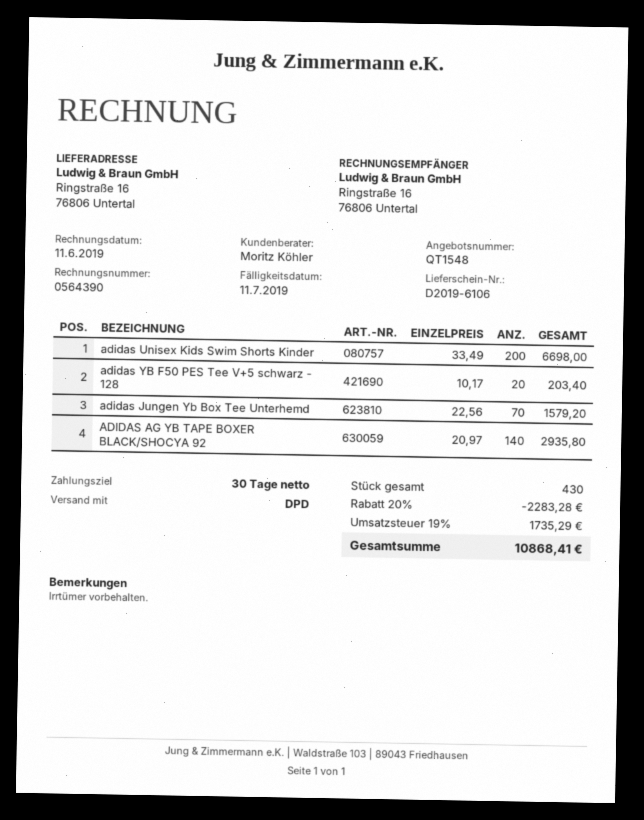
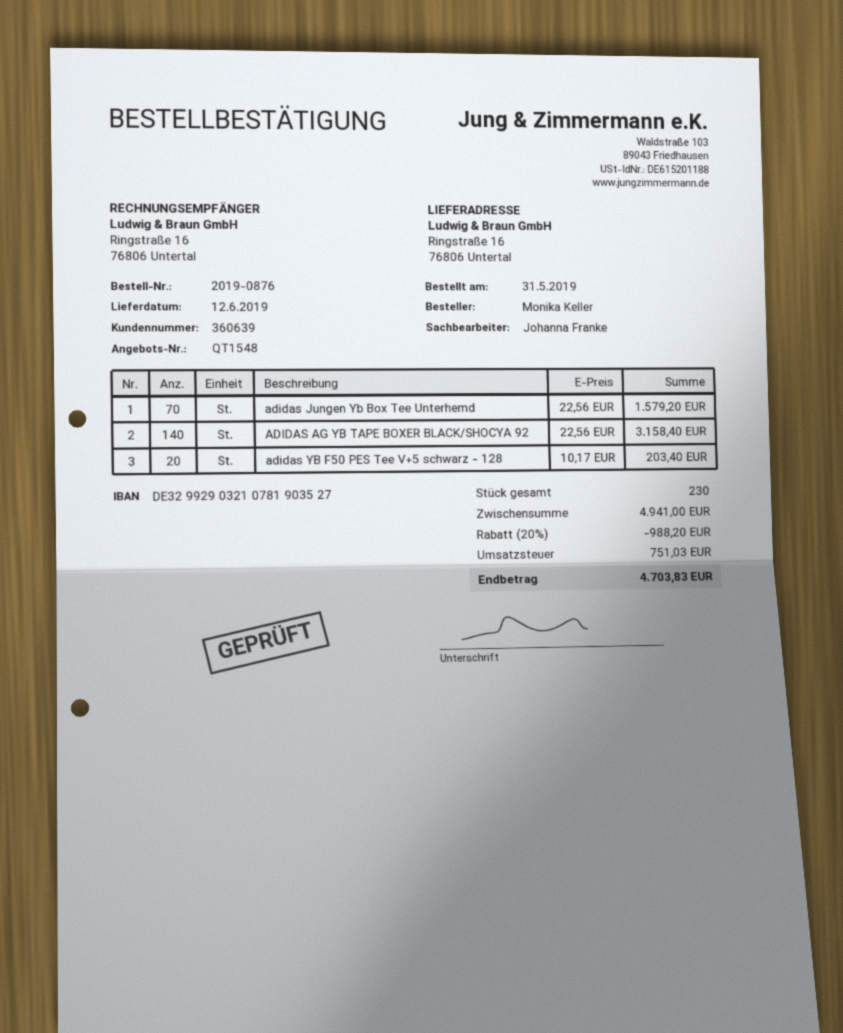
sales rep: Moritz Köhler -> Johanna Franke
adidas Unisex Kids Swim Shorts Kinder: 200 x 33.49 = 6698.00 -> none
ADIDAS AG YB TAPE BOXER BLACK/SHOCYA 92: 140 x 20.97 = 2935.80 -> 140 x 22.56 = 3158.40
total quantity: 430 -> 230
discount: 20% = 2283.28 -> 20% = 988.20
tax: 1735.29 -> 751.03
total: 10868.41 -> 4703.83

